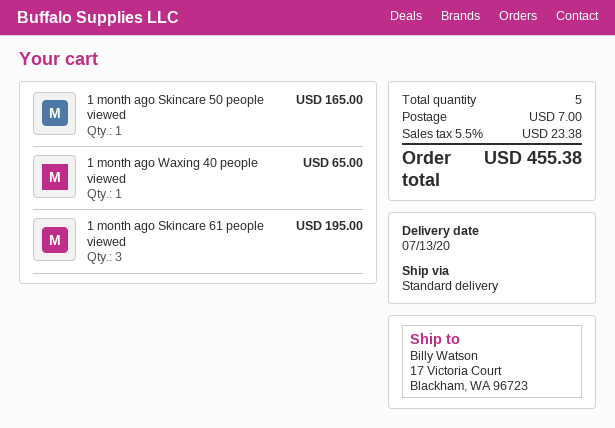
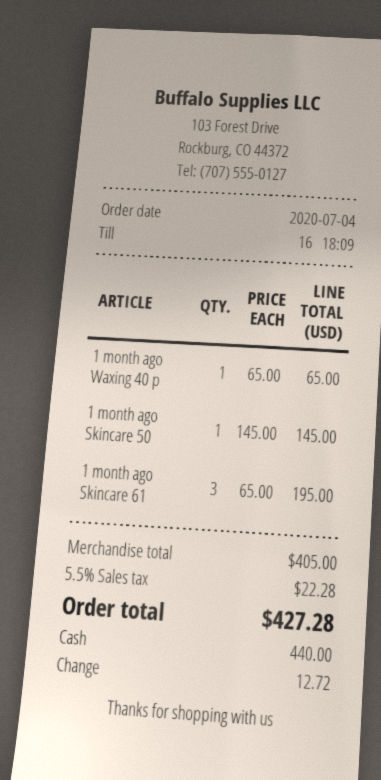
1 month ago Skincare 50 people viewed: 1 for 165.00 -> 1 for 145.00
shipping: 7.00 -> none
tax: 5.5% = 23.38 -> 5.5% = 22.28
total: 455.38 -> 427.28

